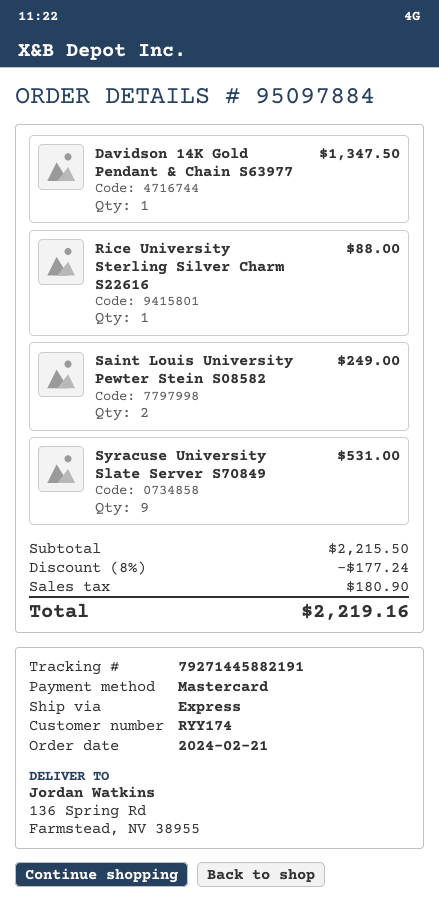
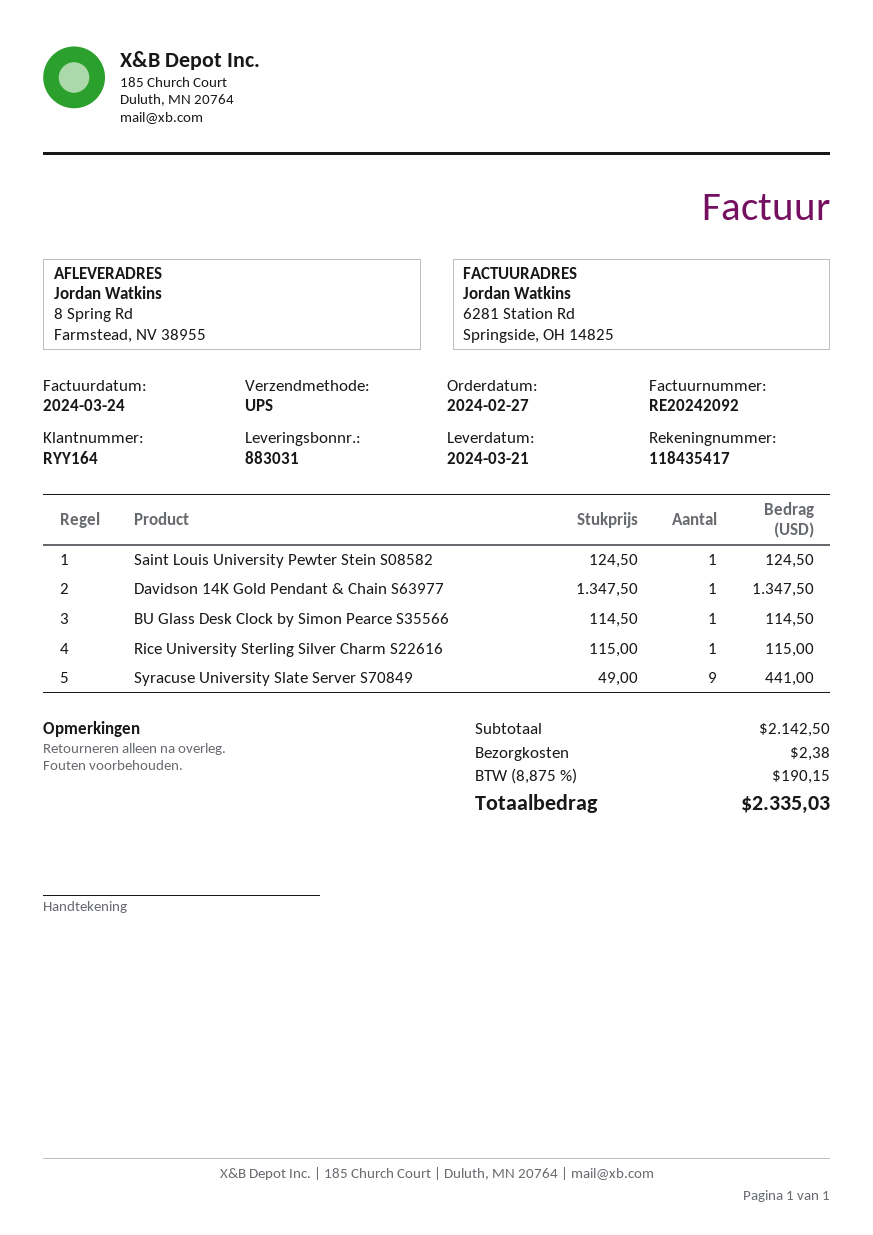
order date: 2024-02-21 -> 2024-02-27
customer number: RYY174 -> RYY164
shipping method: express -> UPS
ship to: 136 Spring Rd, Farmstead, NV 38955 -> 8 Spring Rd, Farmstead, NV 38955
Rice University Sterling Silver Charm S22616: 1 for 88.00 -> 1 for 115.00
Saint Louis University Pewter Stein S08582: 2 for 249.00 -> 1 for 124.50
Syracuse University Slate Server S70849: 9 for 531.00 -> 9 for 441.00
BU Glass Desk Clock by Simon Pearce S35566: none -> 1 for 114.50
subtotal: 2215.50 -> 2142.50
discount: 8% = 177.24 -> none
shipping: none -> 2.38
tax: 180.90 -> 190.15
total: 2219.16 -> 2335.03

